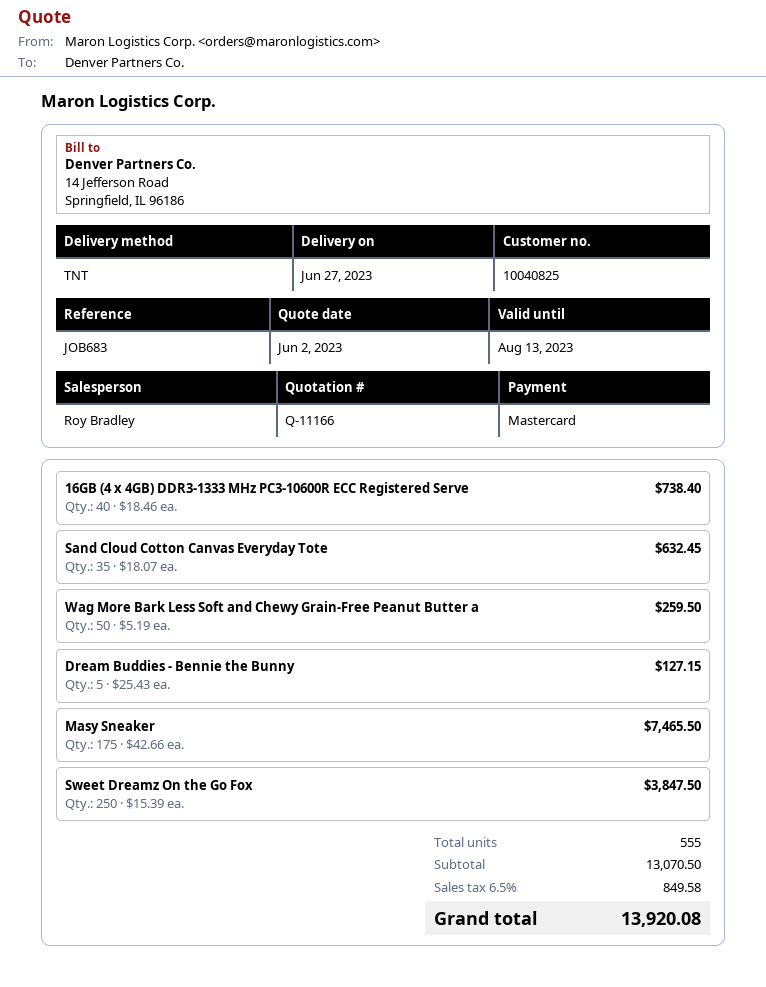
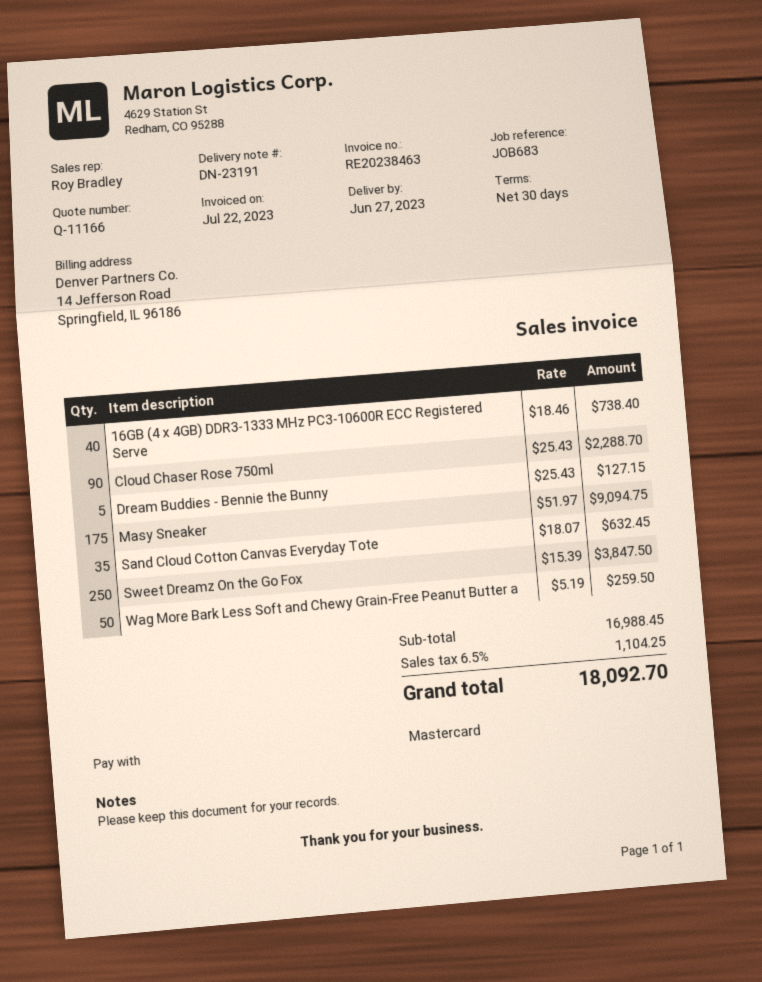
Masy Sneaker: 175 x 42.66 = 7465.50 -> 175 x 51.97 = 9094.75
Cloud Chaser Rose 750ml: none -> 90 x 25.43 = 2288.70
subtotal: 13070.50 -> 16988.45
tax: 6.5% = 849.58 -> 6.5% = 1104.25
total: 13920.08 -> 18092.70

